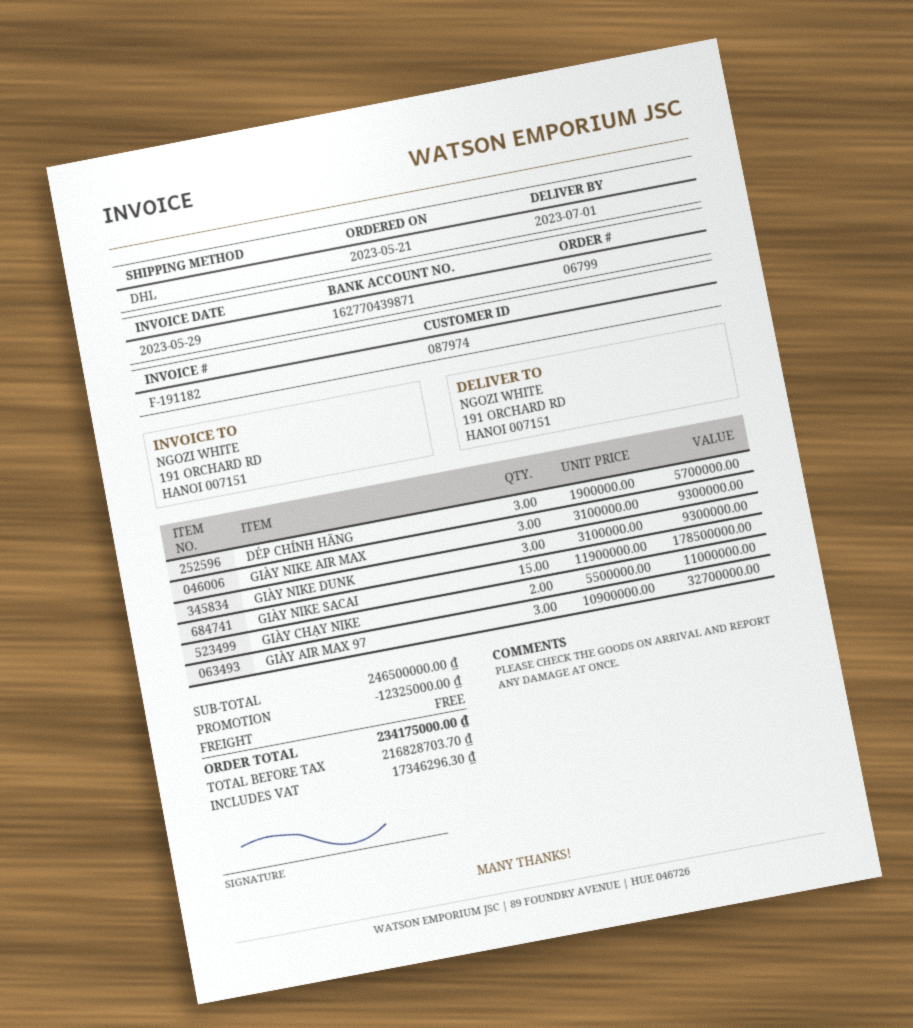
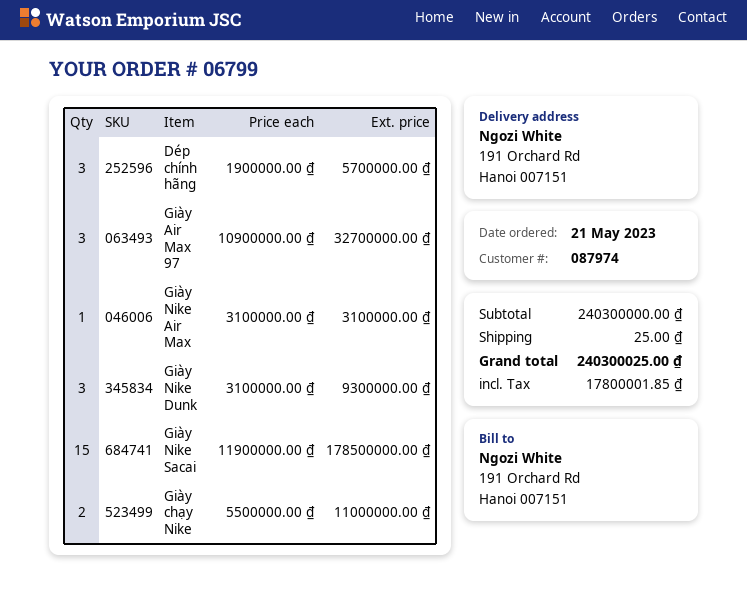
GIÀY NIKE AIR MAX: 3 x 3100000.00 = 9300000.00 -> 1 x 3100000.00 = 3100000.00
subtotal: 246500000.00 -> 240300000.00
discount: 12325000.00 -> none
shipping: 0.00 -> 25.00
tax: 17346296.30 -> 17800001.85
total: 234175000.00 -> 240300025.00

